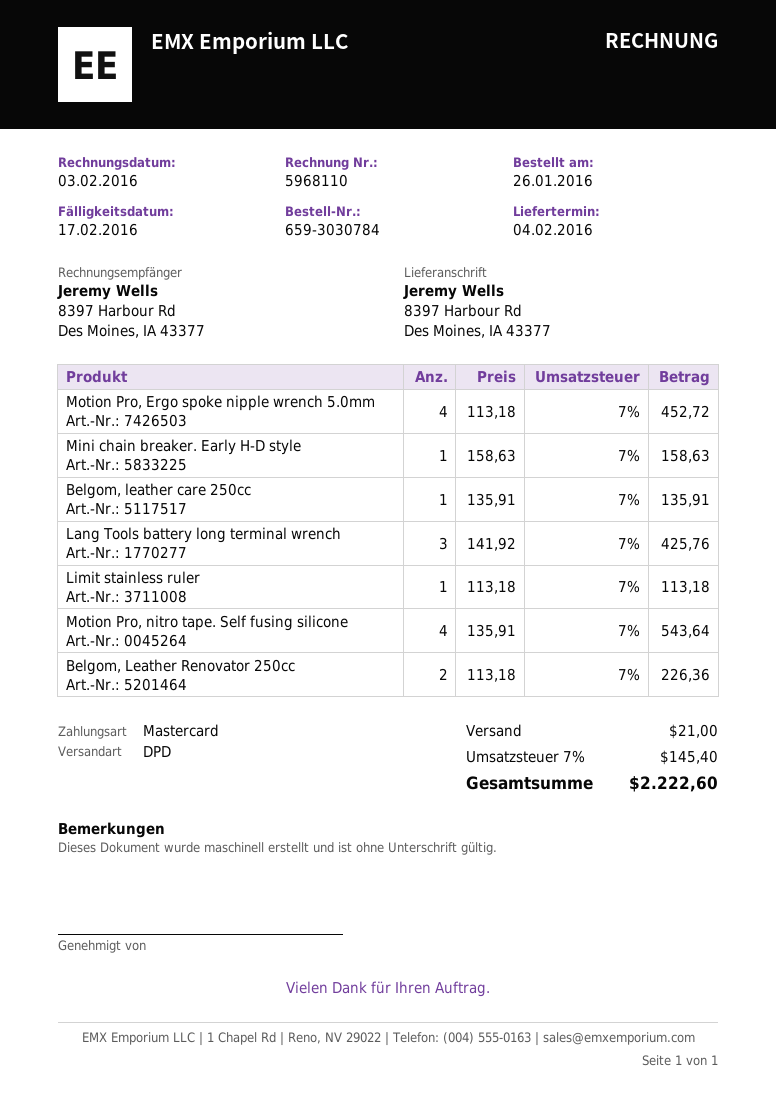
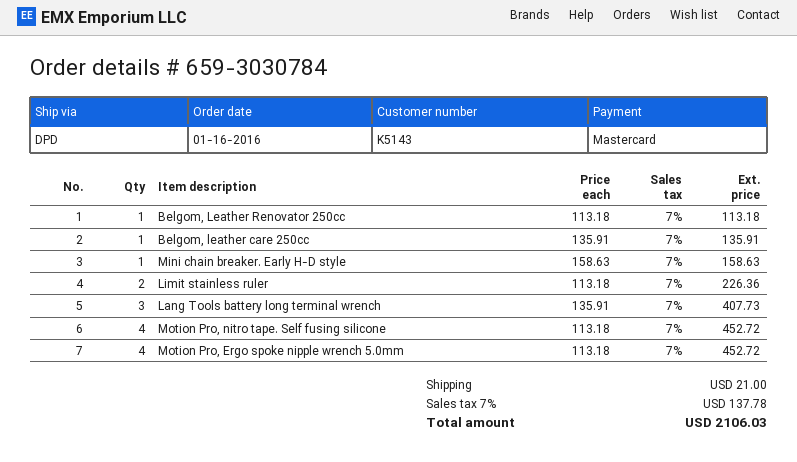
order date: 2016-01-26 -> 2016-01-16
Lang Tools battery long terminal wrench: 3 x 141.92 = 425.76 -> 3 x 135.91 = 407.73
Limit stainless ruler: 1 x 113.18 = 113.18 -> 2 x 113.18 = 226.36
Motion Pro, nitro tape. Self fusing silicone: 4 x 135.91 = 543.64 -> 4 x 113.18 = 452.72
Belgom, Leather Renovator 250cc: 2 x 113.18 = 226.36 -> 1 x 113.18 = 113.18
tax: 7% = 145.40 -> 7% = 137.78
total: 2222.60 -> 2106.03

